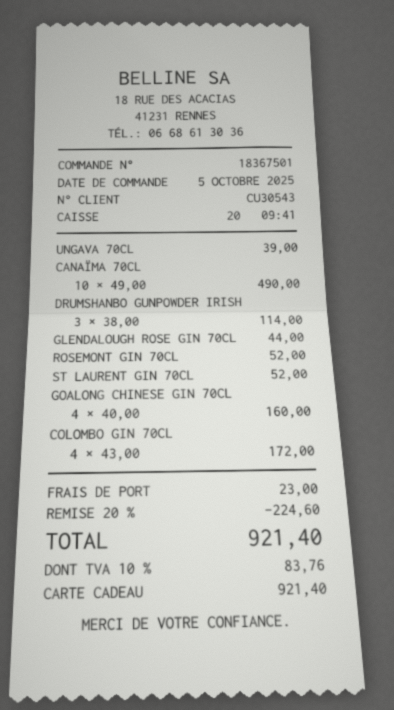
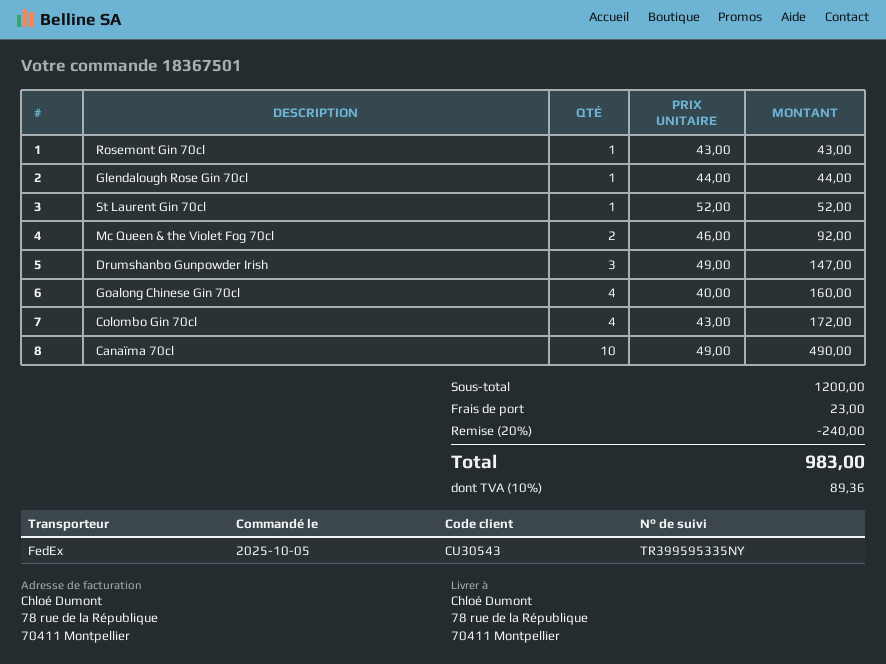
UNGAVA 70CL: 1 x 39.00 = 39.00 -> none
DRUMSHANBO GUNPOWDER IRISH: 3 x 38.00 = 114.00 -> 3 x 49.00 = 147.00
ROSEMONT GIN 70CL: 1 x 52.00 = 52.00 -> 1 x 43.00 = 43.00
Mc Queen & the Violet Fog 70cl: none -> 2 x 46.00 = 92.00
discount: 20% = 224.60 -> 20% = 240.00
tax: 10% = 83.76 -> 10% = 89.36
total: 921.40 -> 983.00

